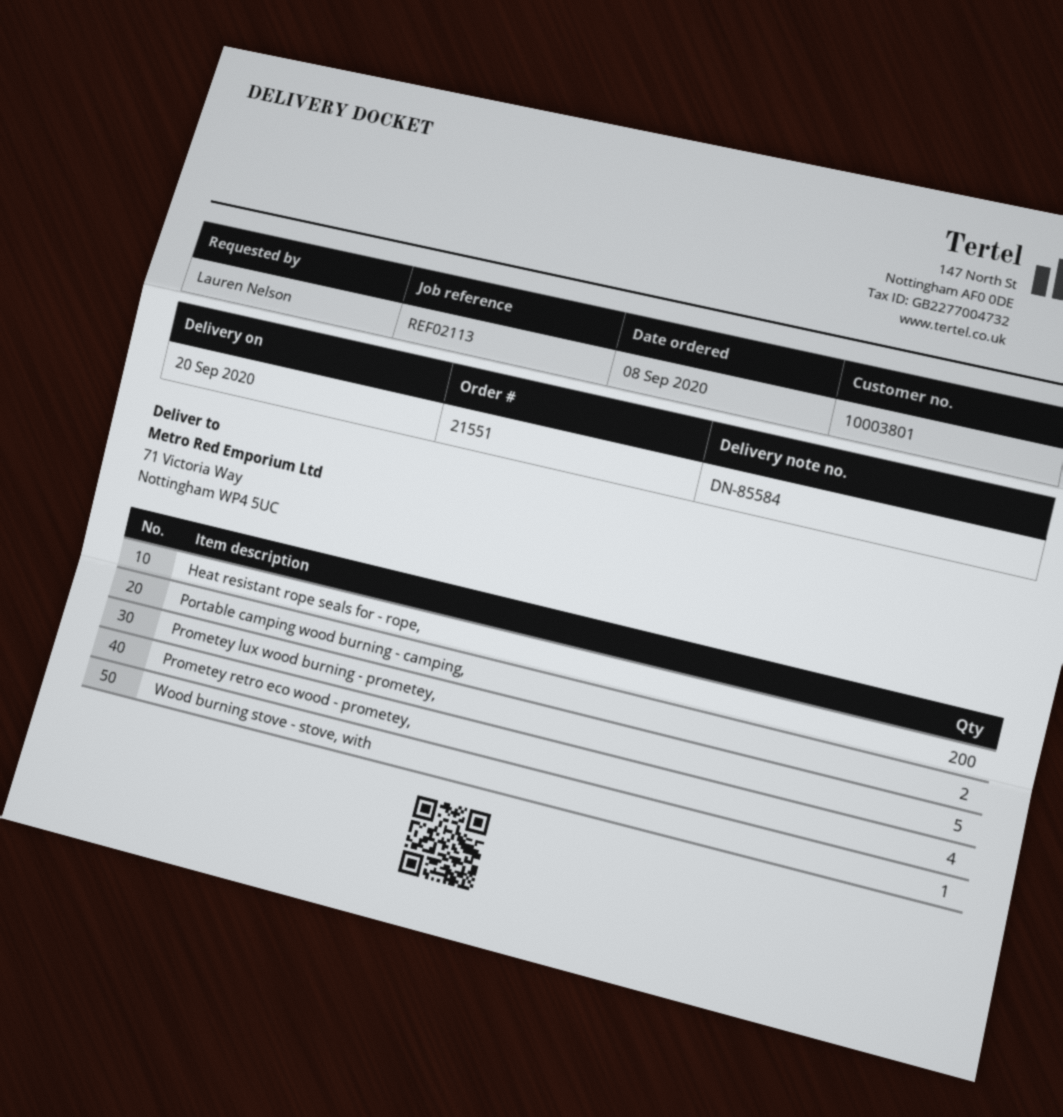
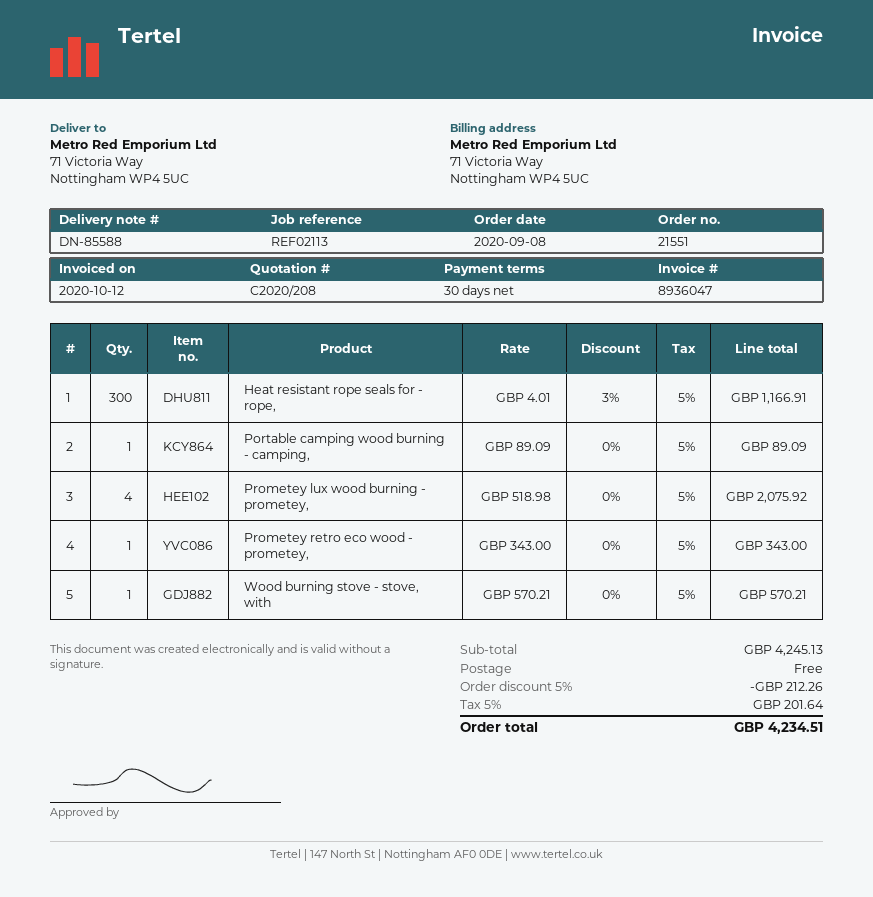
delivery note number: DN-85584 -> DN-85588
Heat resistant rope seals for - rope,: 200 -> 300
Portable camping wood burning - camping,: 2 -> 1
Prometey lux wood burning - prometey,: 5 -> 4
Prometey retro eco wood - prometey,: 4 -> 1

